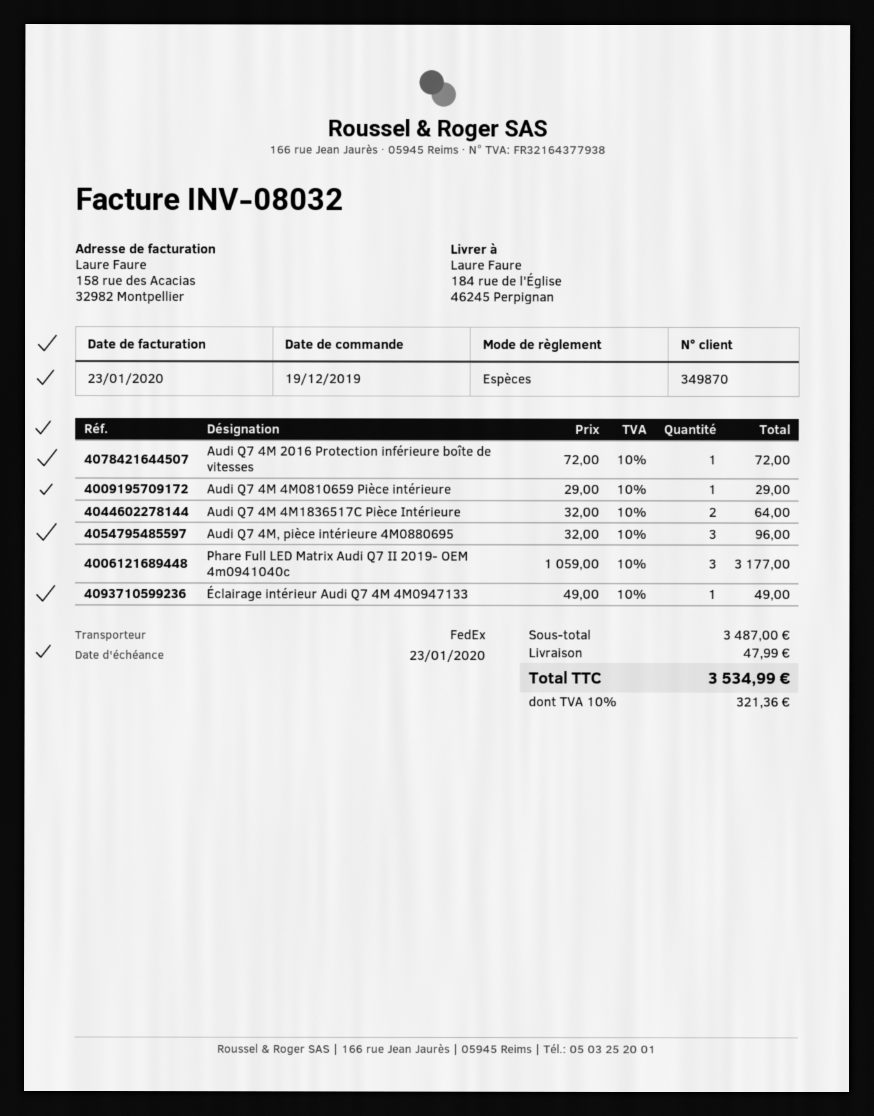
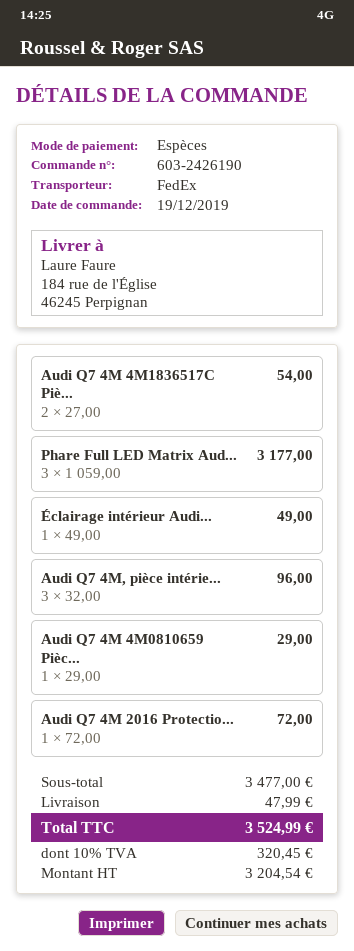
Audi Q7 4M 4M1836517C Pièce Intérieure: 2 x 32.00 = 64.00 -> 2 x 27.00 = 54.00
subtotal: 3487.00 -> 3477.00
tax: 10% = 321.36 -> 10% = 320.45
total: 3534.99 -> 3524.99

